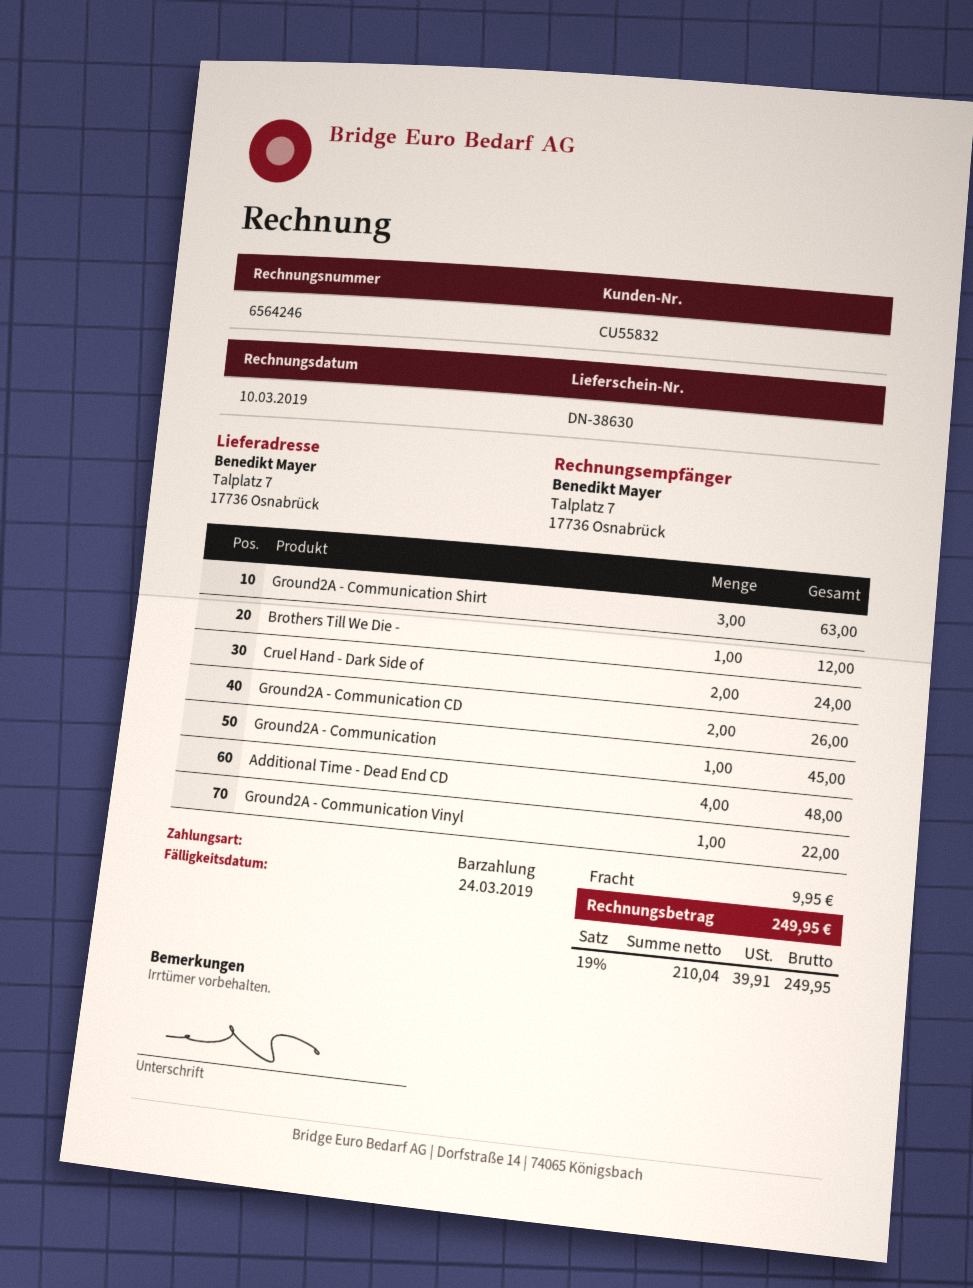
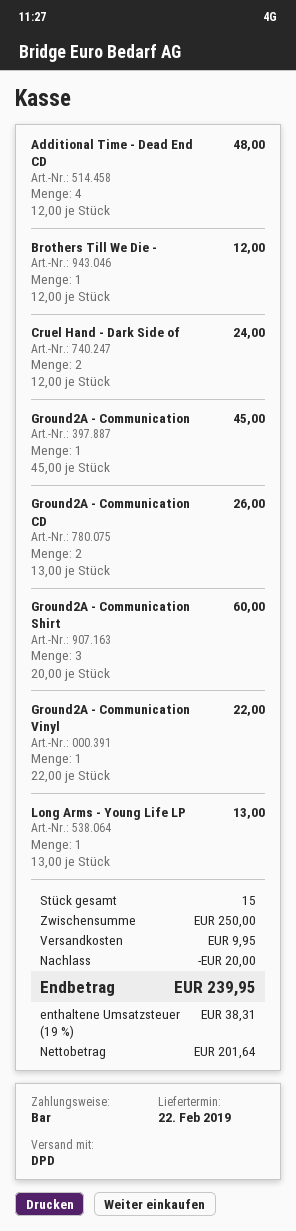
Ground2A - Communication Shirt: 3 for 63.00 -> 3 for 60.00
Long Arms - Young Life LP: none -> 1 for 13.00
discount: none -> 20.00
net: 210.04 -> 201.64
tax: 19% = 39.91 -> 19% = 38.31
total: 249.95 -> 239.95

